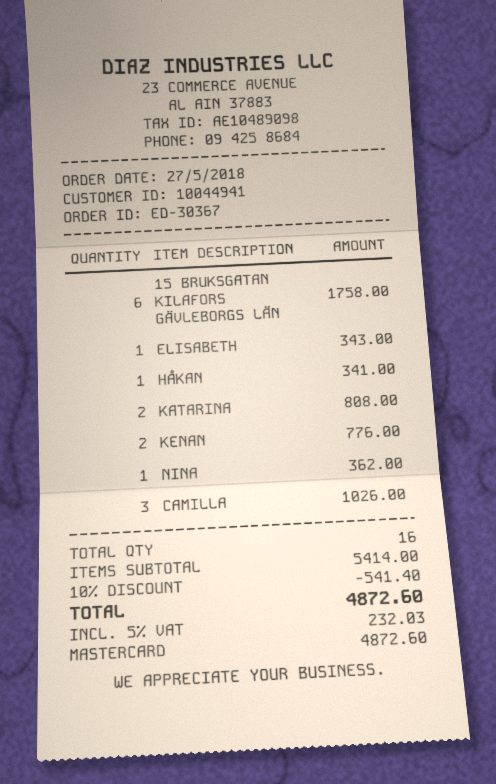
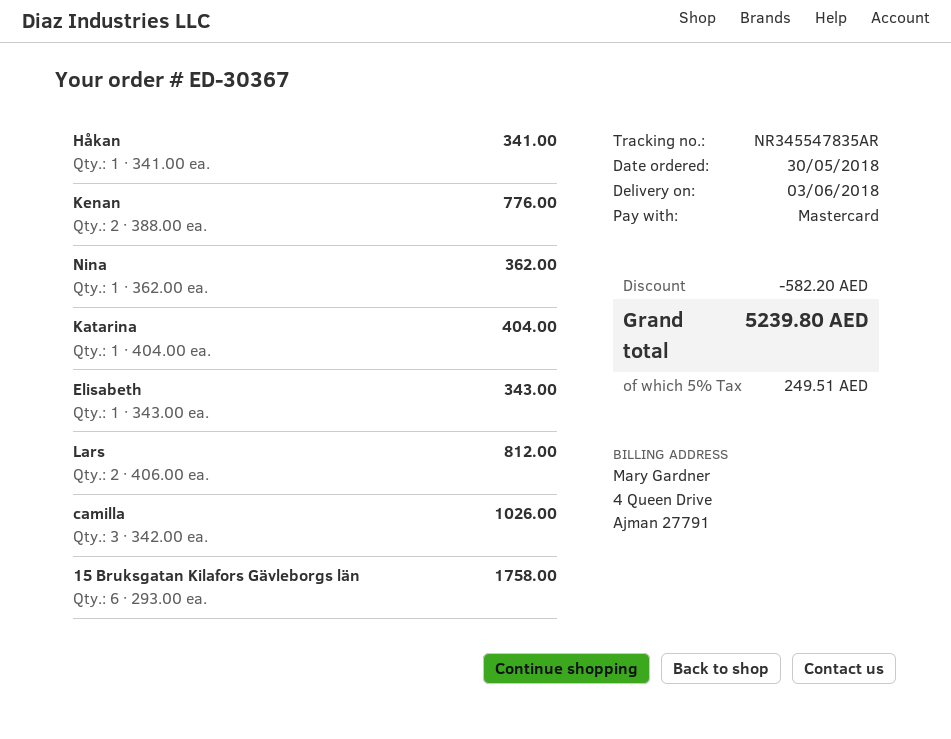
order date: 2018-05-27 -> 2018-05-30
KATARINA: 2 for 808.00 -> 1 for 404.00
Lars: none -> 2 for 812.00
discount: 541.40 -> 582.20
tax: 5% = 232.03 -> 5% = 249.51
total: 4872.60 -> 5239.80

